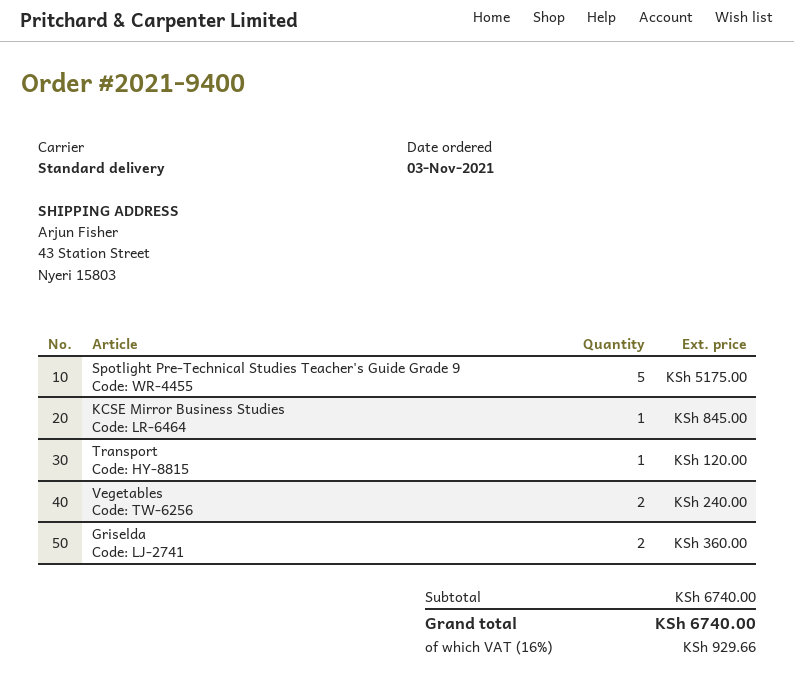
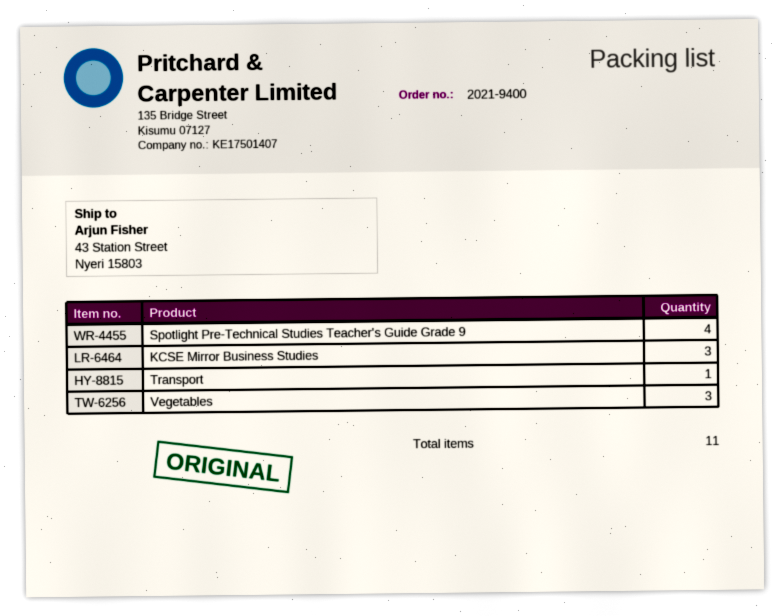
Spotlight Pre-Technical Studies Teacher's Guide Grade 9: 5 -> 4
KCSE Mirror Business Studies: 1 -> 3
Vegetables: 2 -> 3
Griselda: 2 -> none

